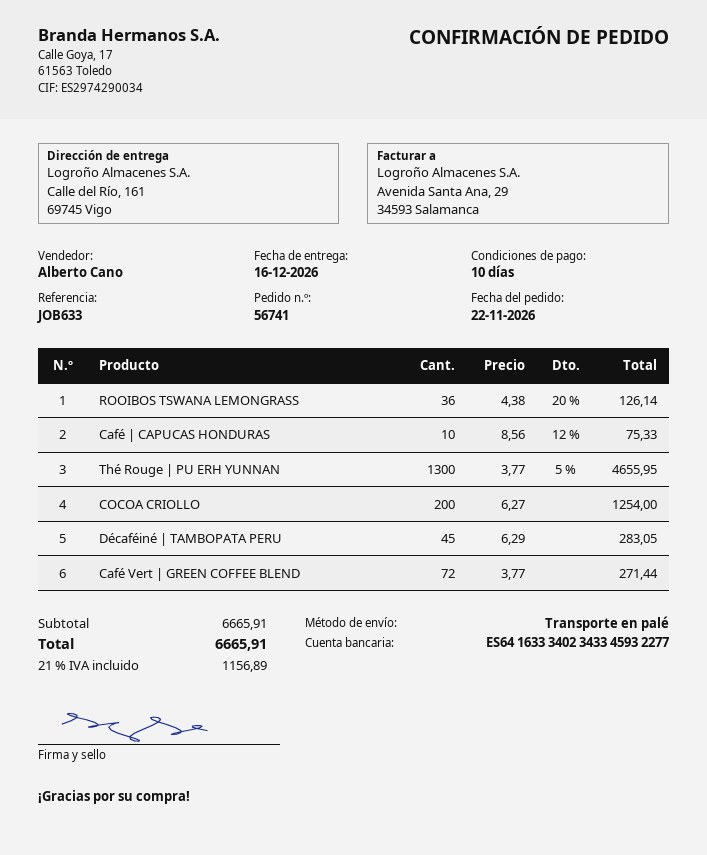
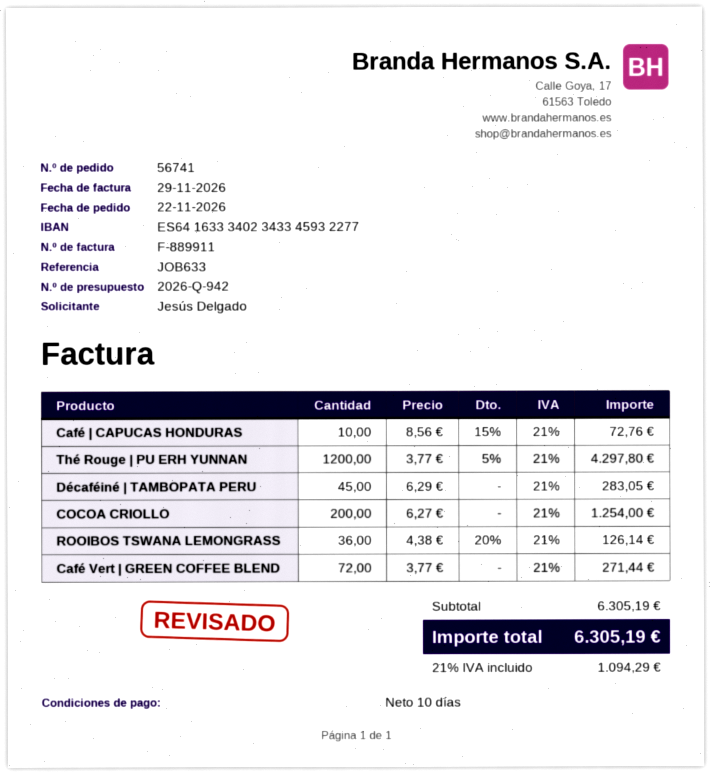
Café | CAPUCAS HONDURAS: 10 x 8.56 - 12% = 75.33 -> 10 x 8.56 - 15% = 72.76
Thé Rouge | PU ERH YUNNAN: 1300 x 3.77 - 5% = 4655.95 -> 1200 x 3.77 - 5% = 4297.80
subtotal: 6665.91 -> 6305.19
tax: 21% = 1156.89 -> 21% = 1094.29
total: 6665.91 -> 6305.19

